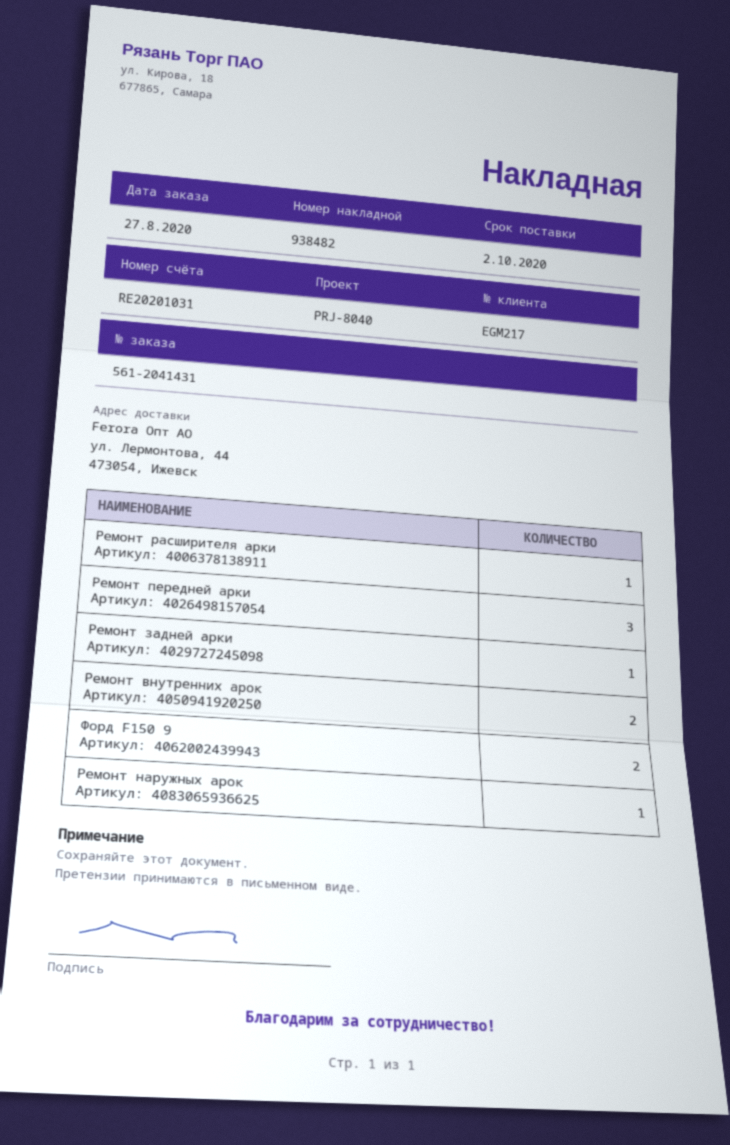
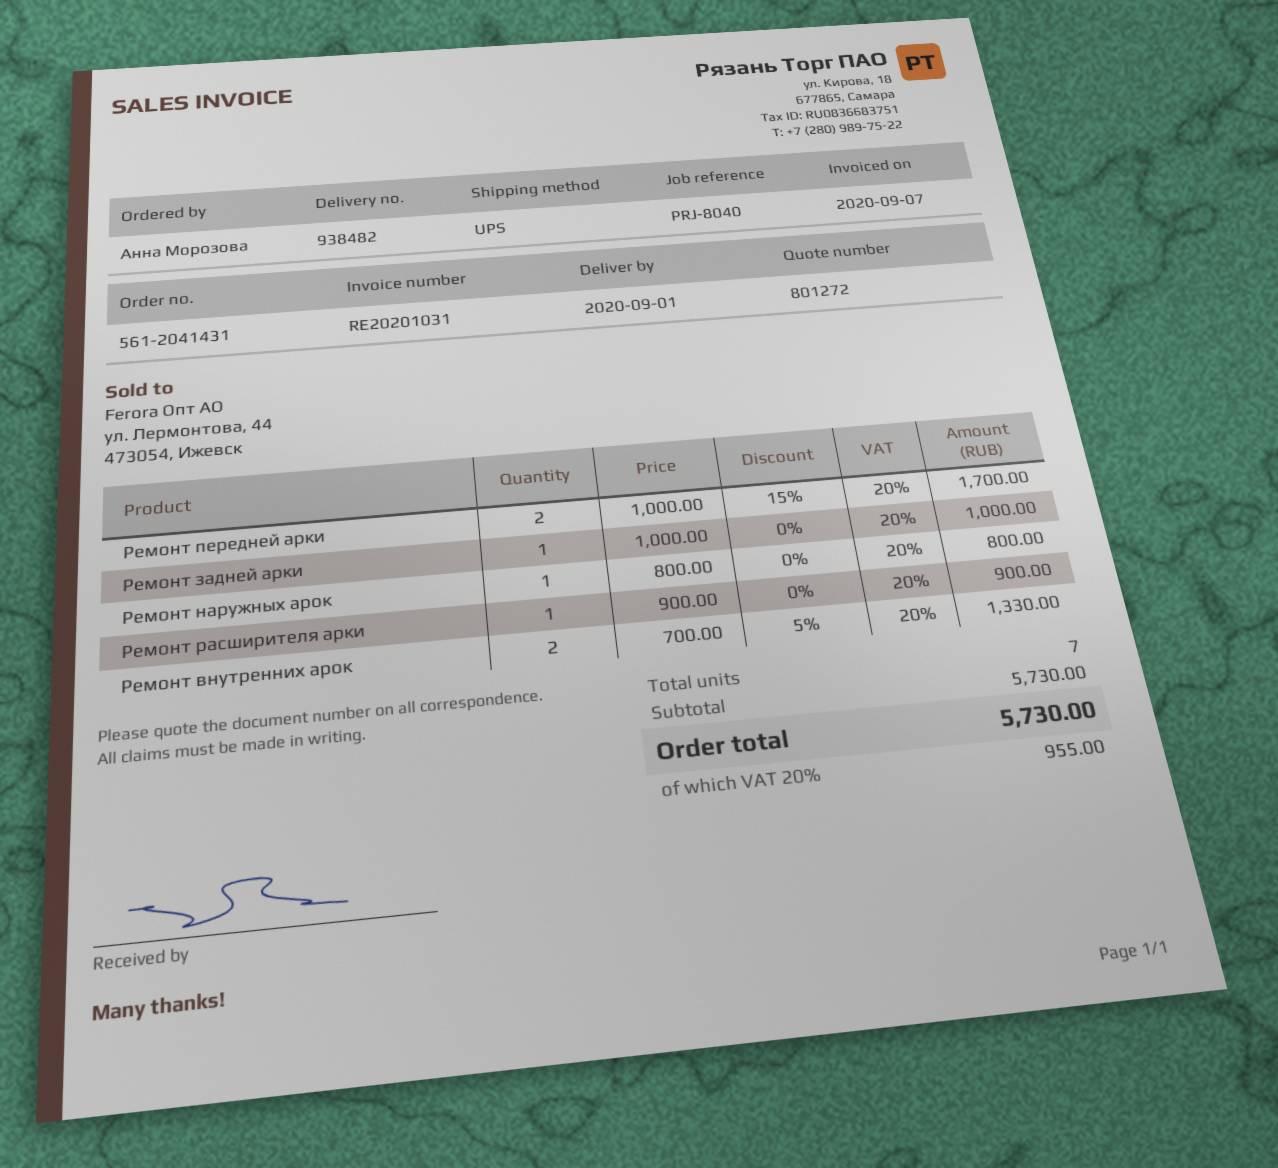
delivery date: 2020-10-02 -> 2020-09-01
Ремонт передней арки: 3 -> 2
Форд F150 9: 2 -> none

